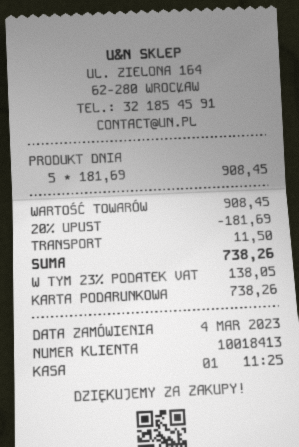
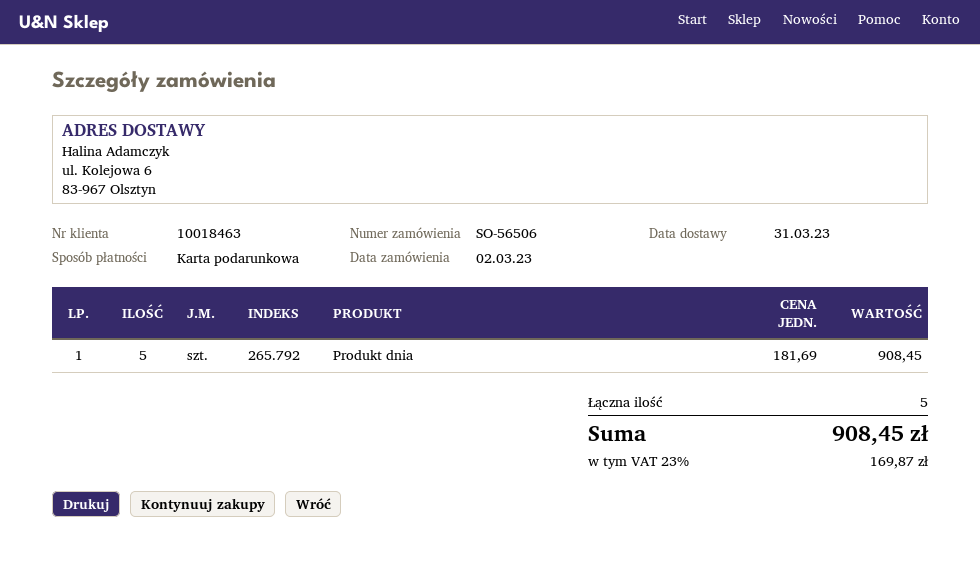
order date: 2023-03-04 -> 2023-03-02
customer number: 10018413 -> 10018463
discount: 20% = 181.69 -> none
shipping: 11.50 -> none
tax: 23% = 138.05 -> 23% = 169.87
total: 738.26 -> 908.45

